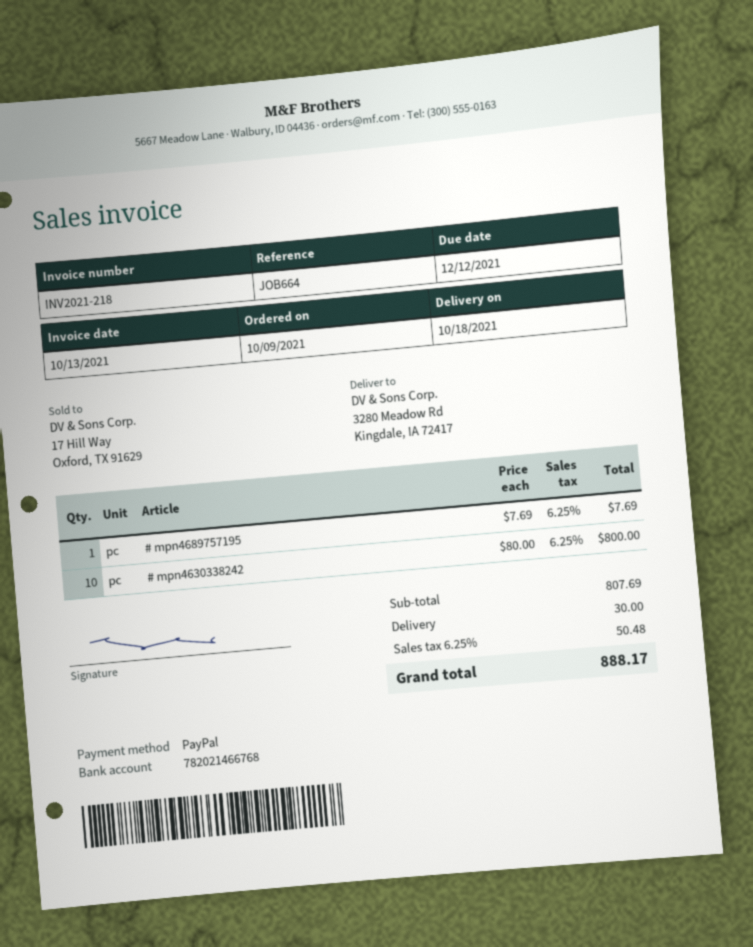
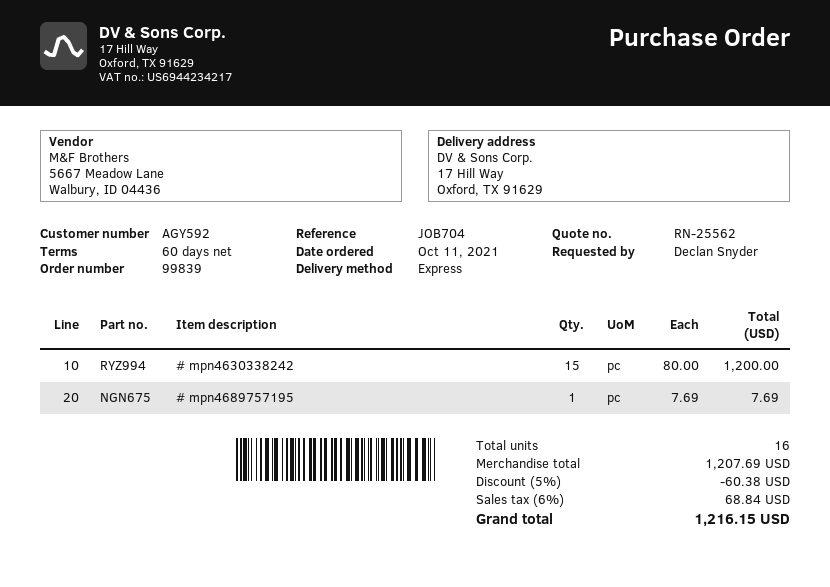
order date: 2021-10-09 -> 2021-10-11
reference: JOB664 -> JOB704
ship to: 3280 Meadow Rd, Kingdale, IA 72417 -> 17 Hill Way, Oxford, TX 91629
# mpn4630338242: 10 x 80.00 = 800.00 -> 15 x 80.00 = 1200.00
subtotal: 807.69 -> 1207.69
discount: none -> 5% = 60.38
shipping: 30.00 -> none
tax: 6.25% = 50.48 -> 6% = 68.84
total: 888.17 -> 1216.15

